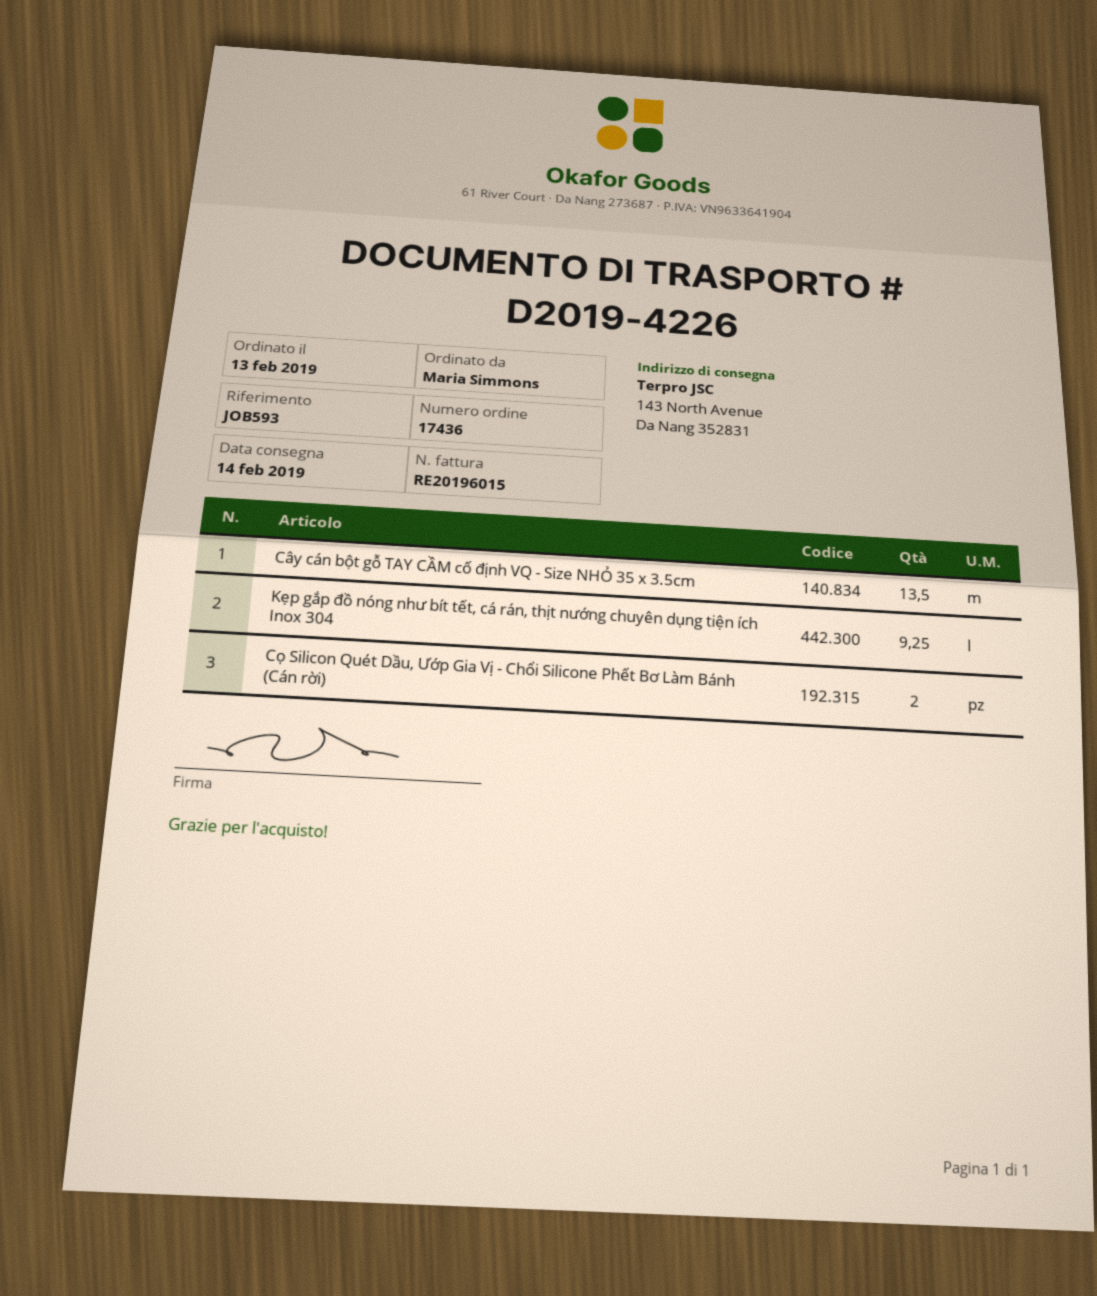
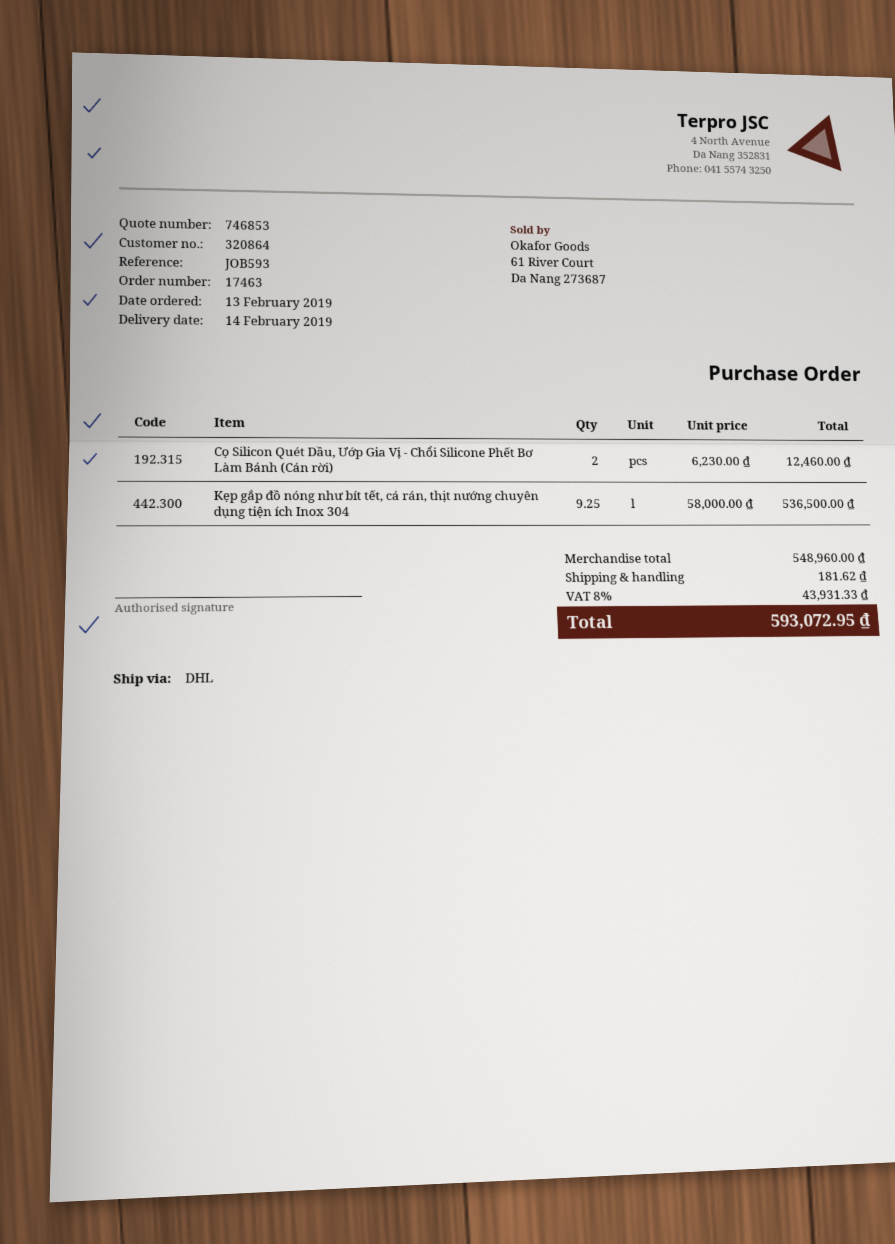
order number: 17436 -> 17463
Cây cán bột gỗ TAY CẦM cố định VQ - Size NHỎ 35 x 3.5cm: 13.5 -> none

